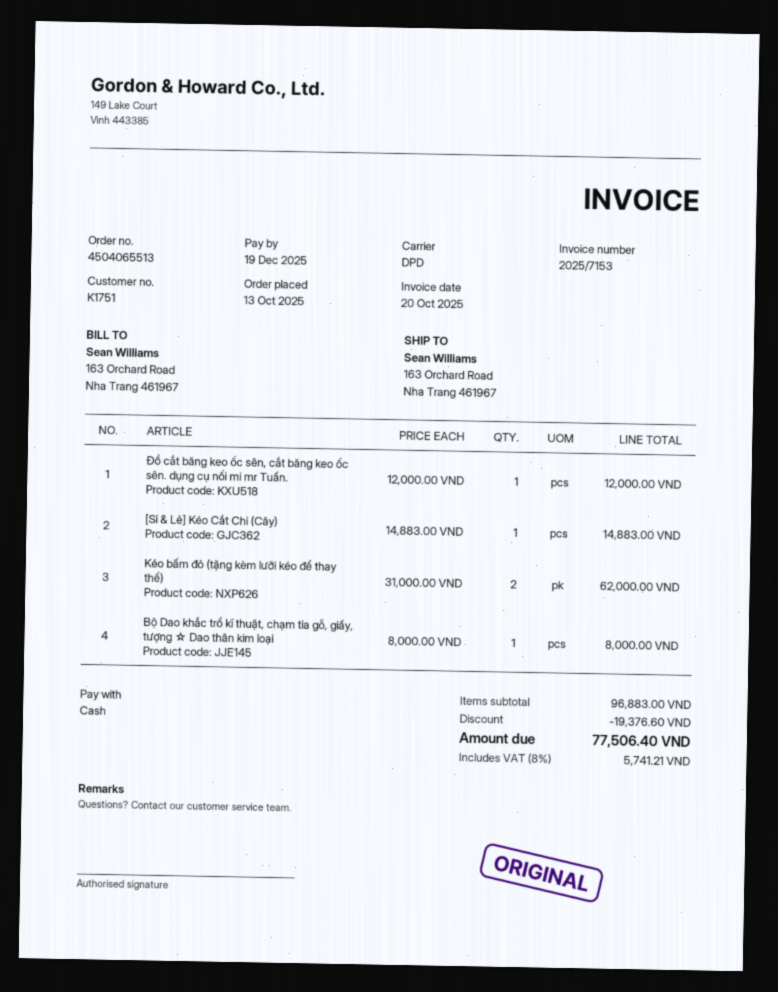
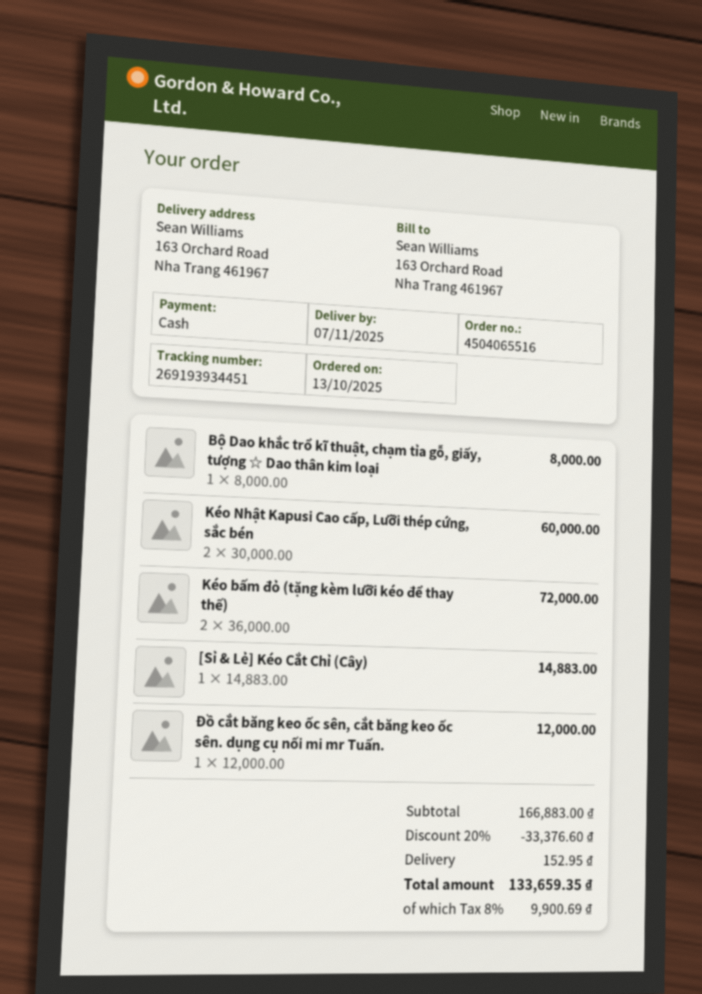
order number: 4504065513 -> 4504065516
Kéo bấm đỏ (tặng kèm lưỡi kéo để thay thế): 2 x 31000.00 = 62000.00 -> 2 x 36000.00 = 72000.00
Kéo Nhật Kapusi Cao cấp, Lưỡi thép cứng, sắc bén: none -> 2 x 30000.00 = 60000.00
subtotal: 96883.00 -> 166883.00
discount: 19376.60 -> 33376.60
shipping: none -> 152.95
tax: 8% = 5741.21 -> 8% = 9900.69
total: 77506.40 -> 133659.35

